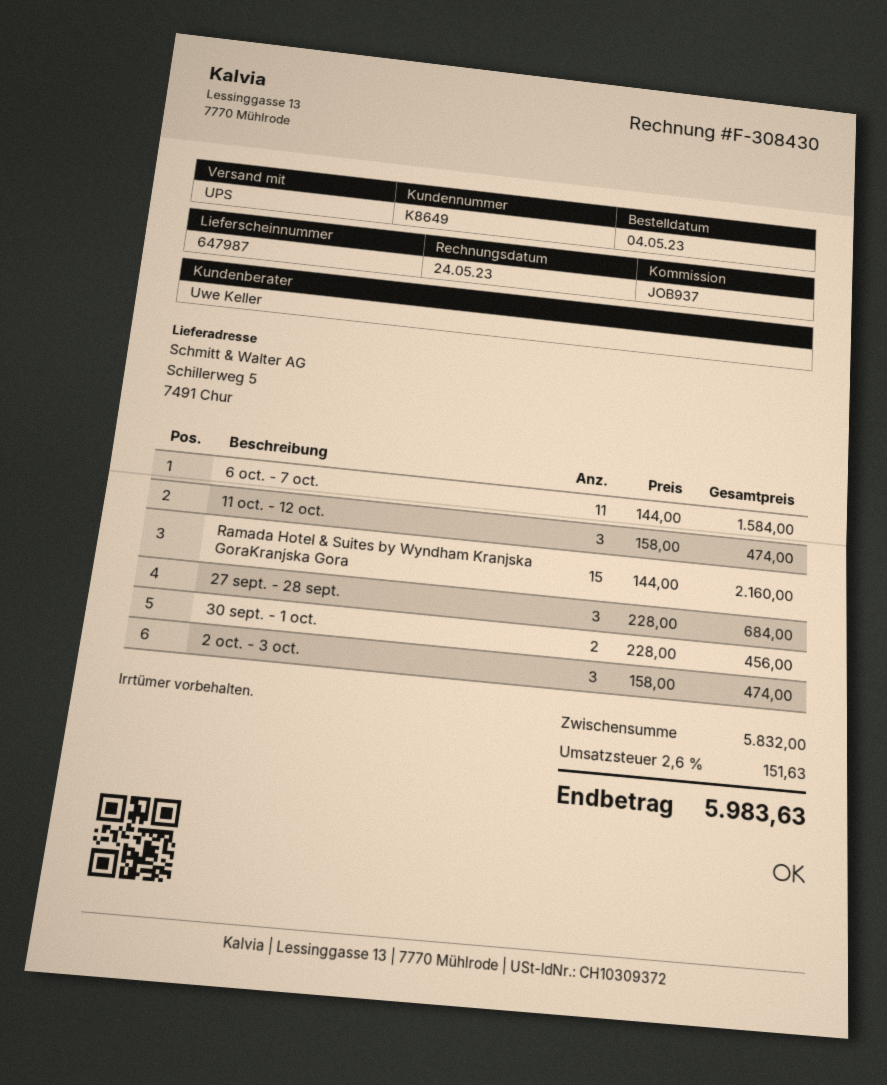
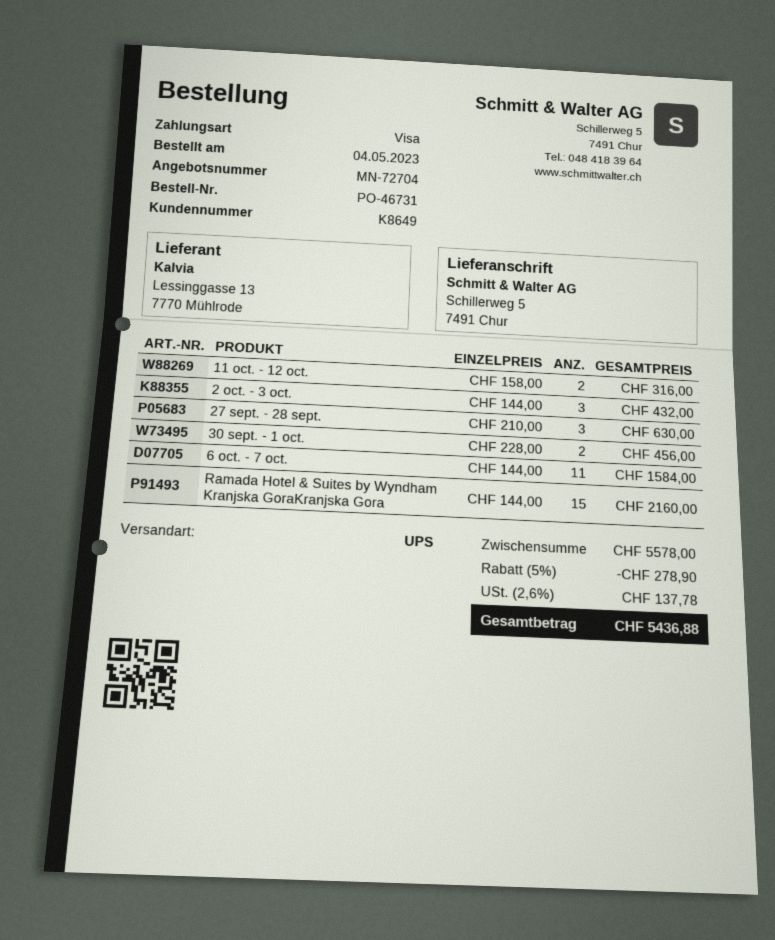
11 oct. - 12 oct.: 3 x 158.00 = 474.00 -> 2 x 158.00 = 316.00
27 sept. - 28 sept.: 3 x 228.00 = 684.00 -> 3 x 210.00 = 630.00
2 oct. - 3 oct.: 3 x 158.00 = 474.00 -> 3 x 144.00 = 432.00
subtotal: 5832.00 -> 5578.00
discount: none -> 5% = 278.90
tax: 2.6% = 151.63 -> 2.6% = 137.78
total: 5983.63 -> 5436.88

